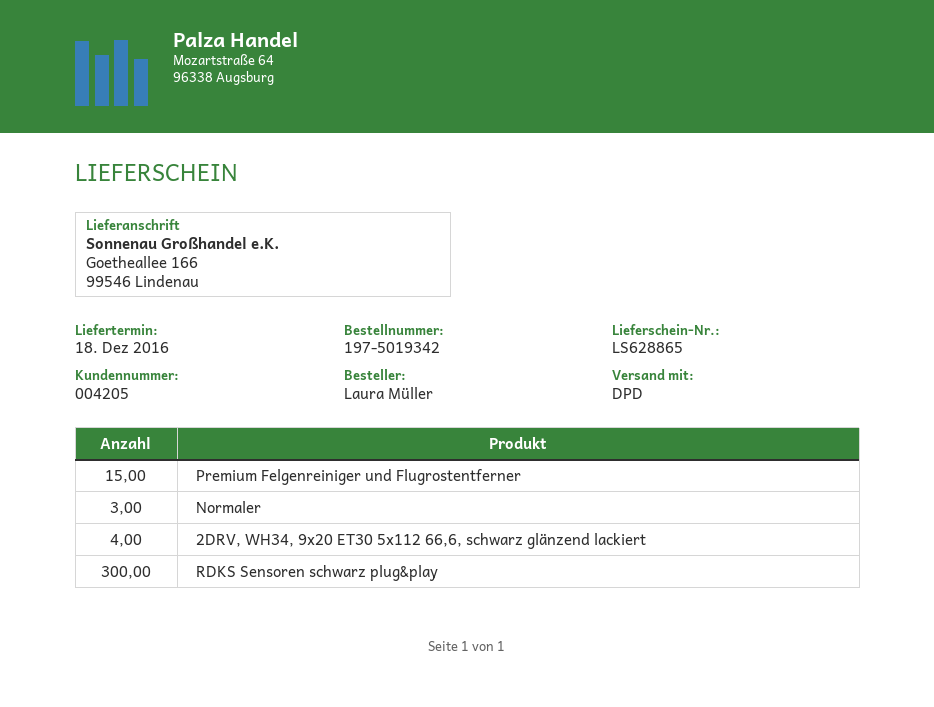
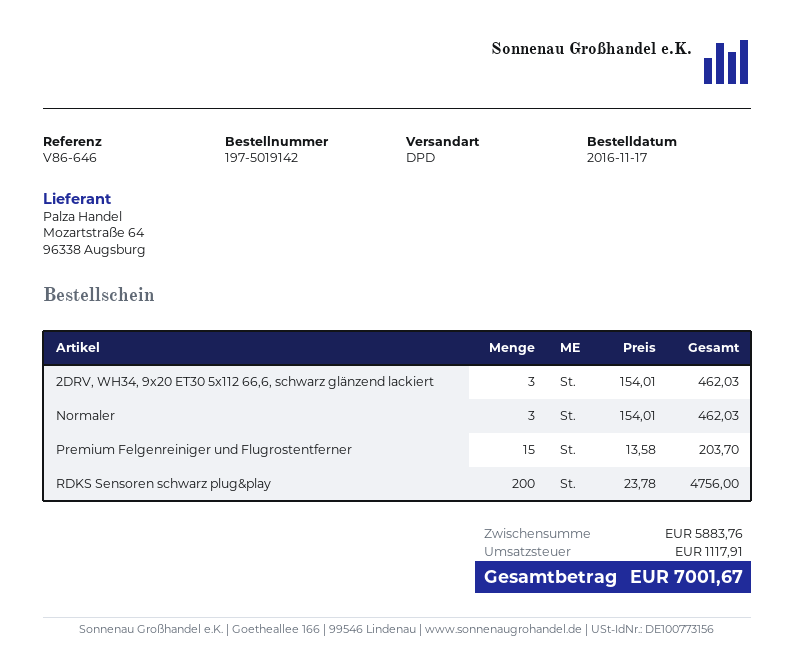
order number: 197-5019342 -> 197-5019142
2DRV, WH34, 9x20 ET30 5x112 66,6, schwarz glänzend lackiert: 4 -> 3
RDKS Sensoren schwarz plug&play: 300 -> 200

